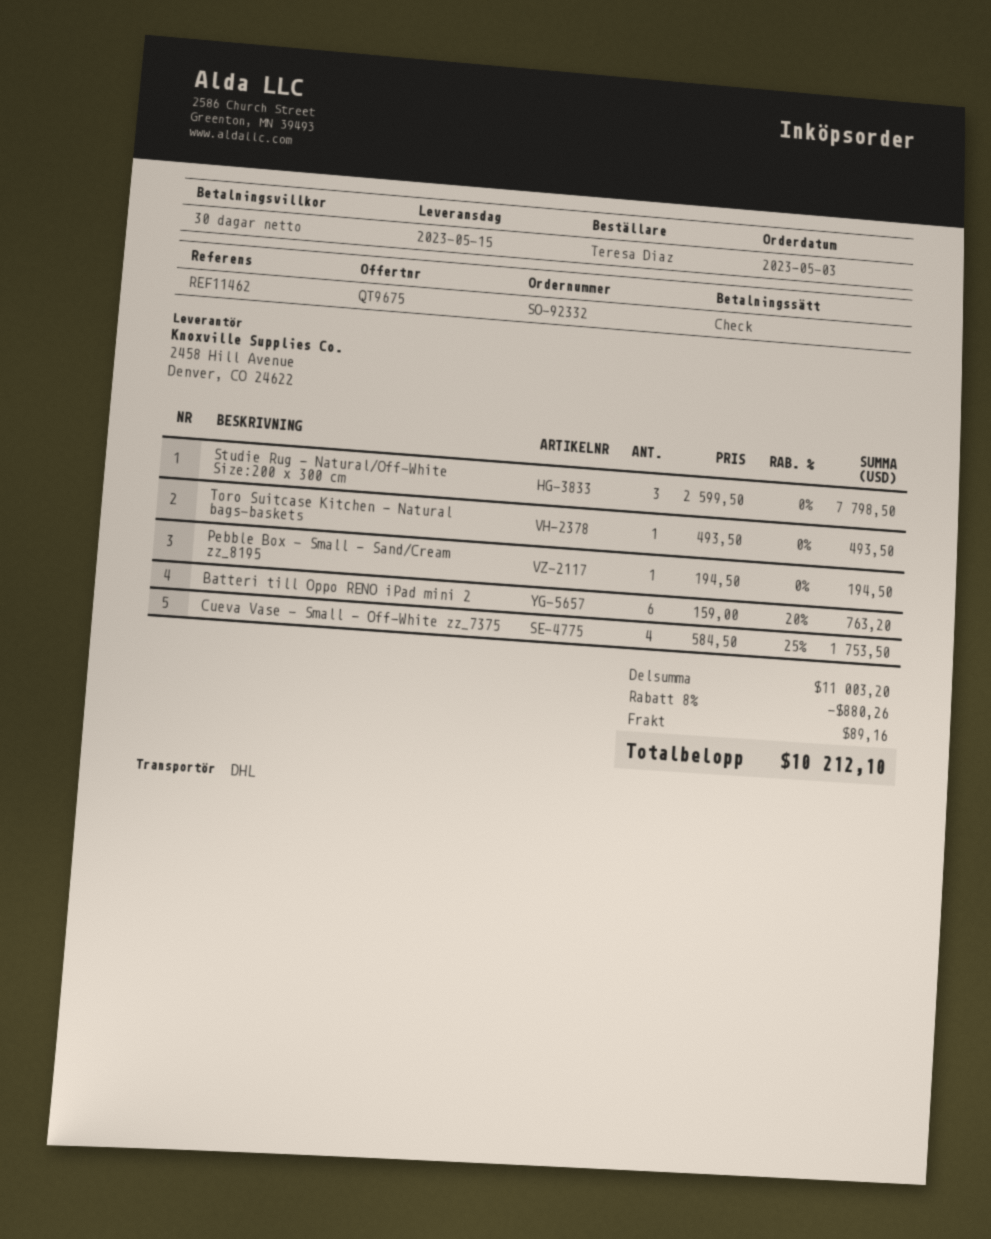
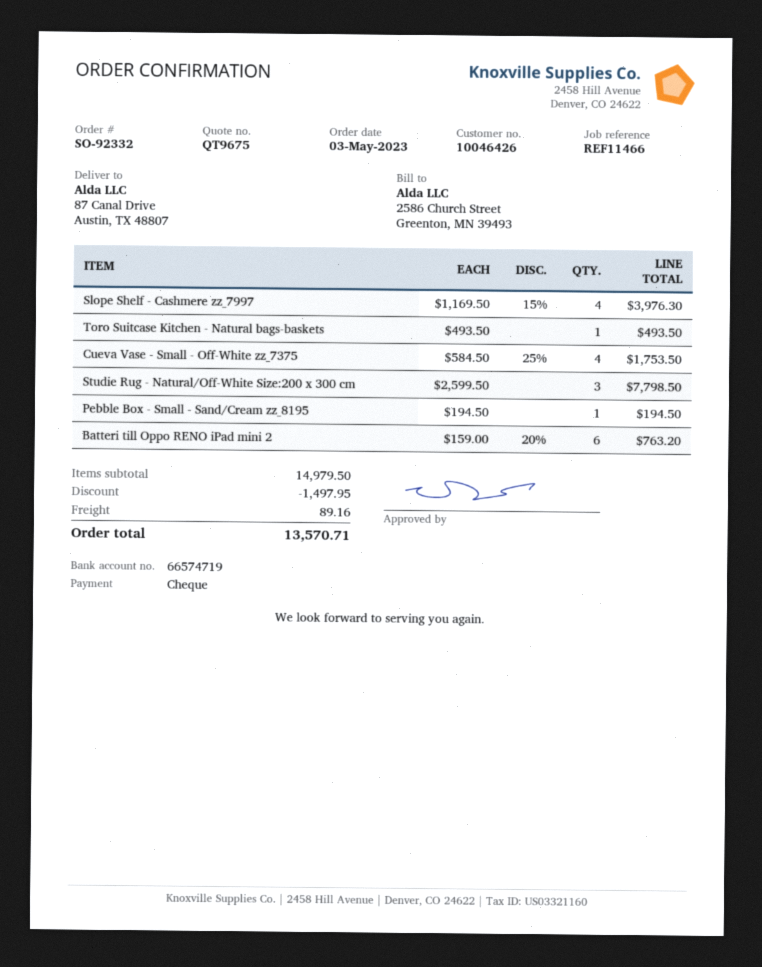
reference: REF11462 -> REF11466
Slope Shelf - Cashmere zz_7997: none -> 4 x 1169.50 - 15% = 3976.30
subtotal: 11003.20 -> 14979.50
discount: 880.26 -> 1497.95
total: 10212.10 -> 13570.71

